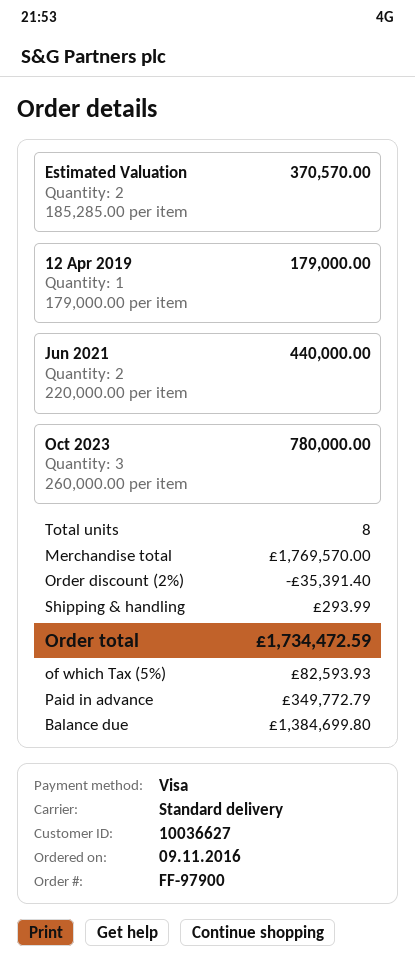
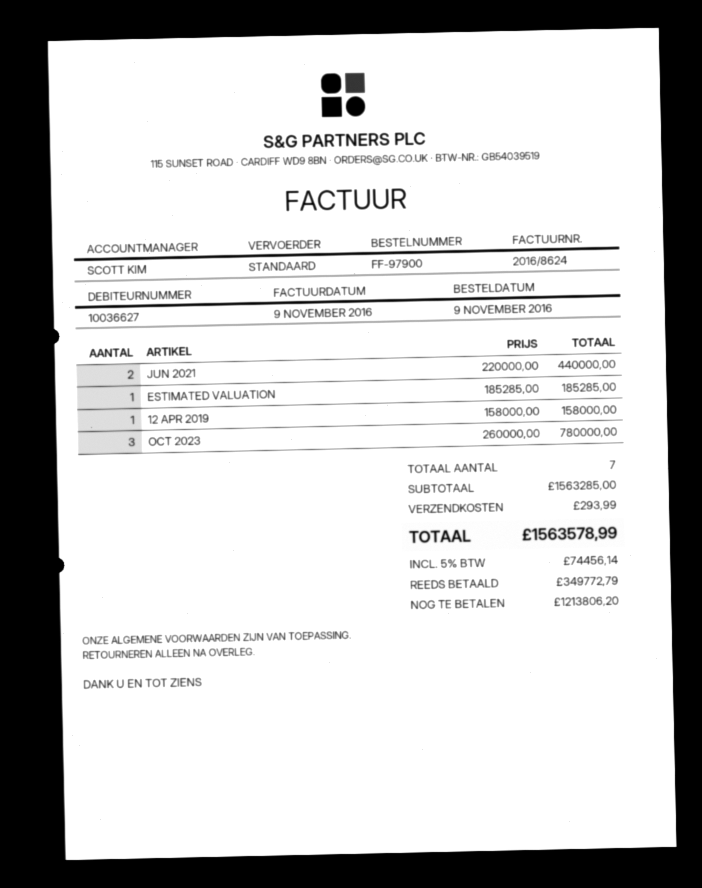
Estimated Valuation: 2 x 185285.00 = 370570.00 -> 1 x 185285.00 = 185285.00
12 Apr 2019: 1 x 179000.00 = 179000.00 -> 1 x 158000.00 = 158000.00
total quantity: 8 -> 7
subtotal: 1769570.00 -> 1563285.00
discount: 2% = 35391.40 -> none
tax: 5% = 82593.93 -> 5% = 74456.14
total: 1734472.59 -> 1563578.99
balance: 1384699.80 -> 1213806.20

